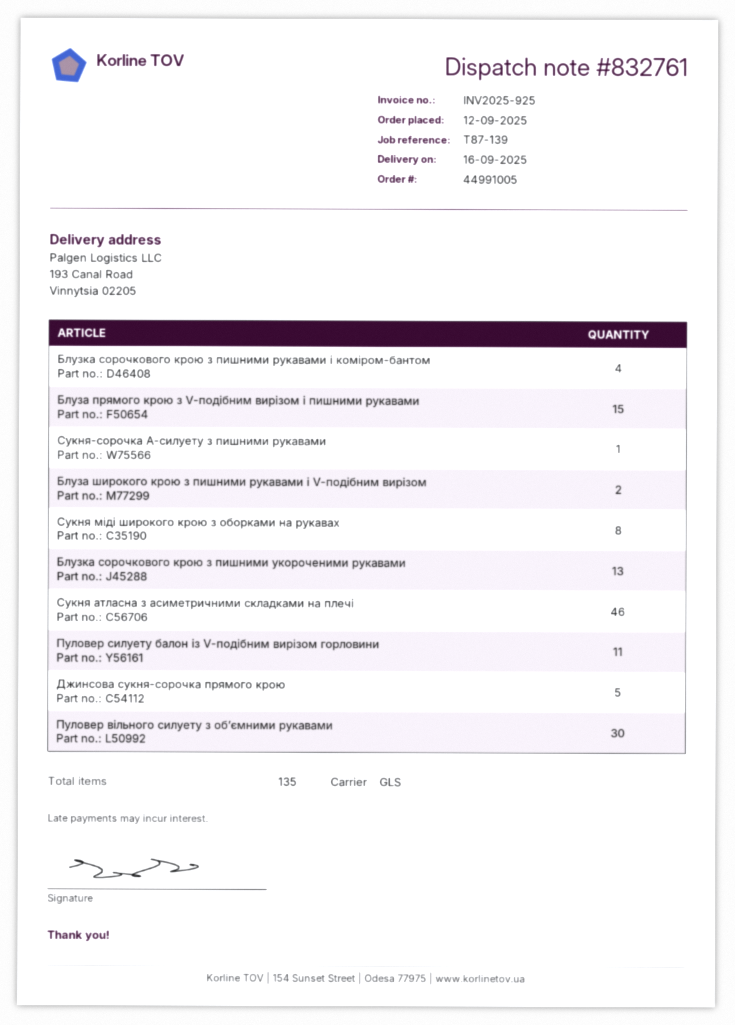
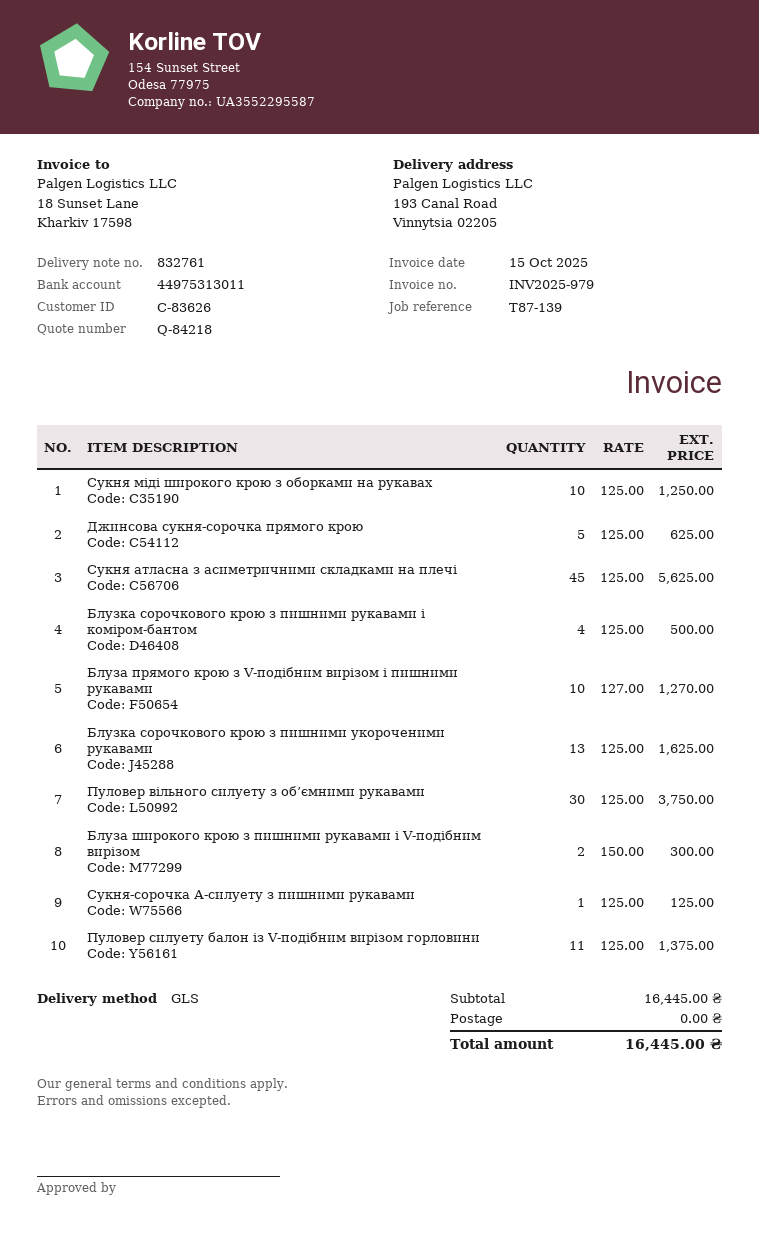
invoice number: INV2025-925 -> INV2025-979
Блуза прямого крою з V-подібним вирізом і пишними рукавами: 15 -> 10
Сукня міді широкого крою з оборками на рукавах: 8 -> 10
Сукня атласна з асиметричними складками на плечі: 46 -> 45

